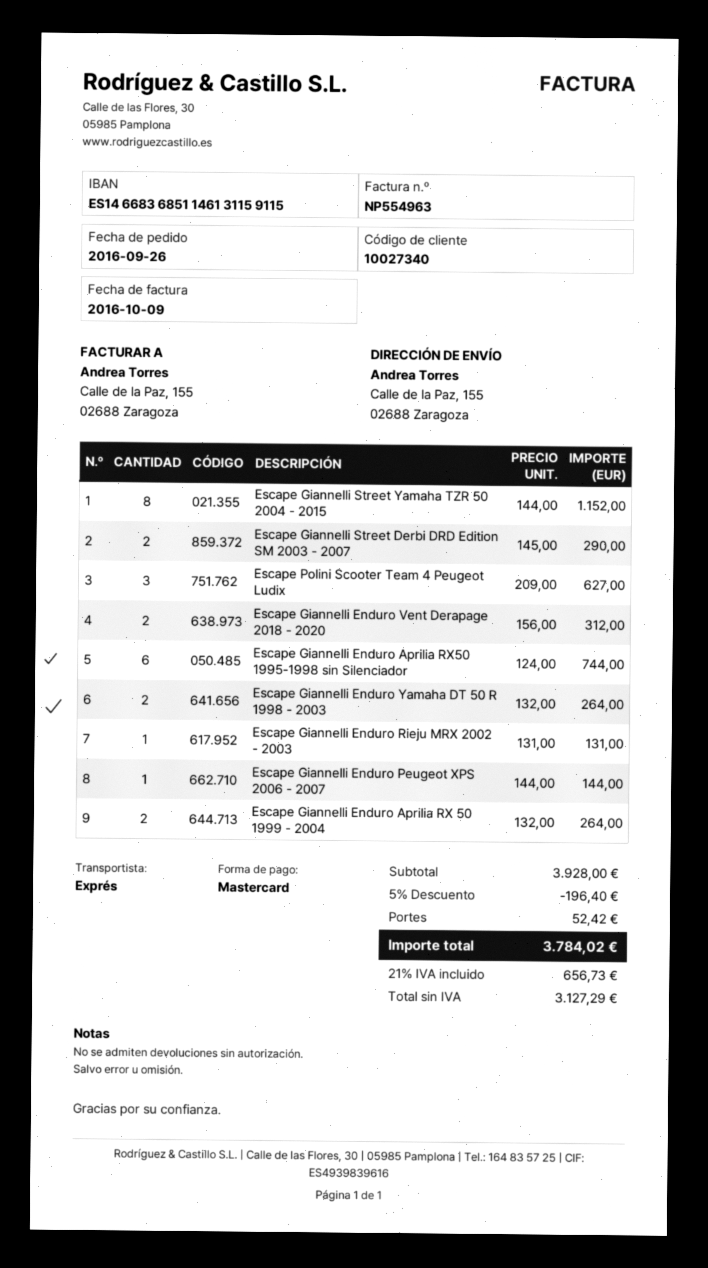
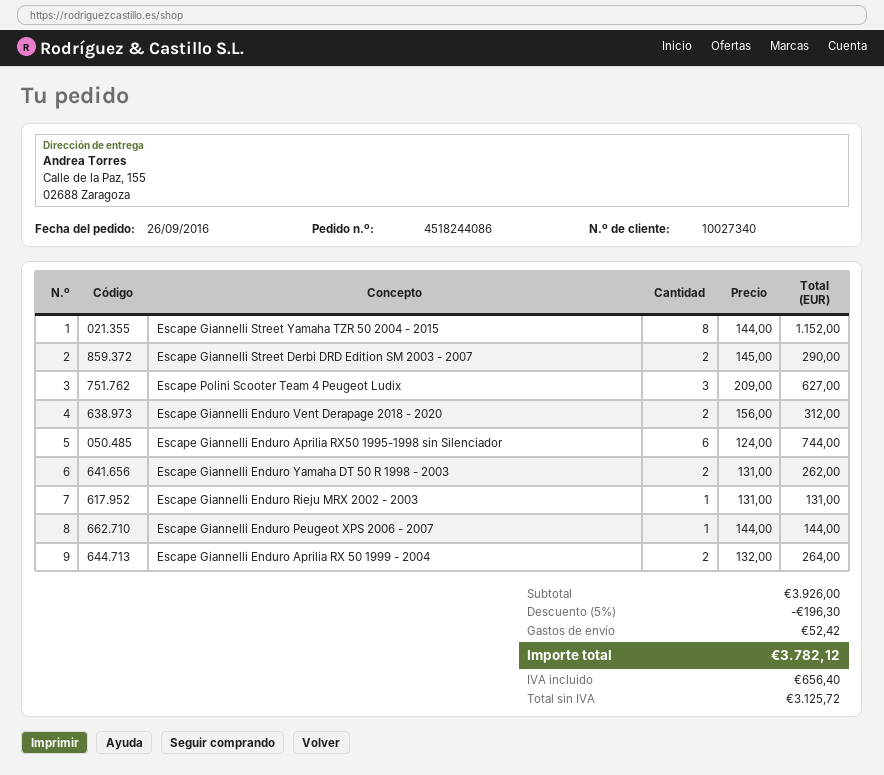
Escape Giannelli Enduro Yamaha DT 50 R 1998 - 2003: 2 x 132.00 = 264.00 -> 2 x 131.00 = 262.00
subtotal: 3928.00 -> 3926.00
discount: 5% = 196.40 -> 5% = 196.30
net: 3127.29 -> 3125.72
tax: 656.73 -> 656.40
total: 3784.02 -> 3782.12

